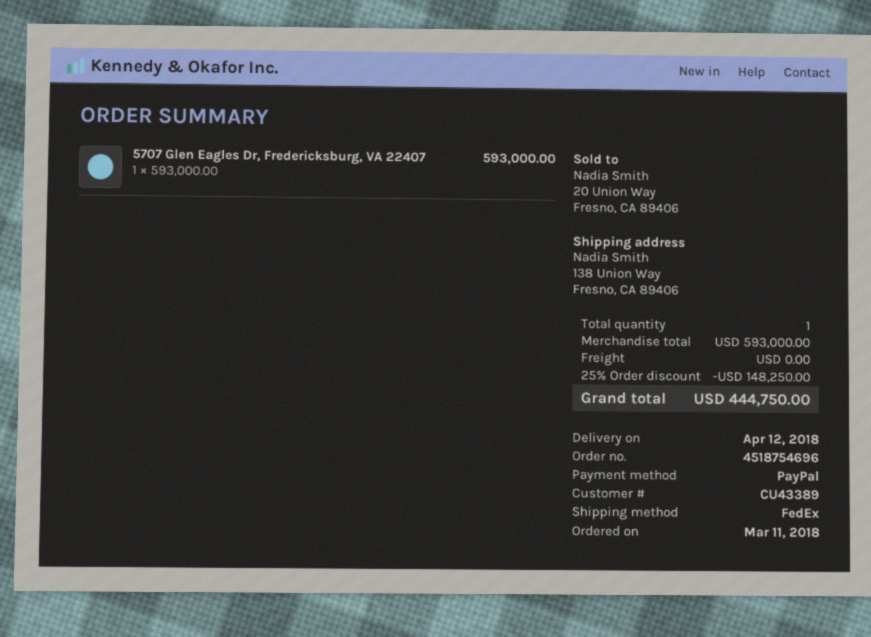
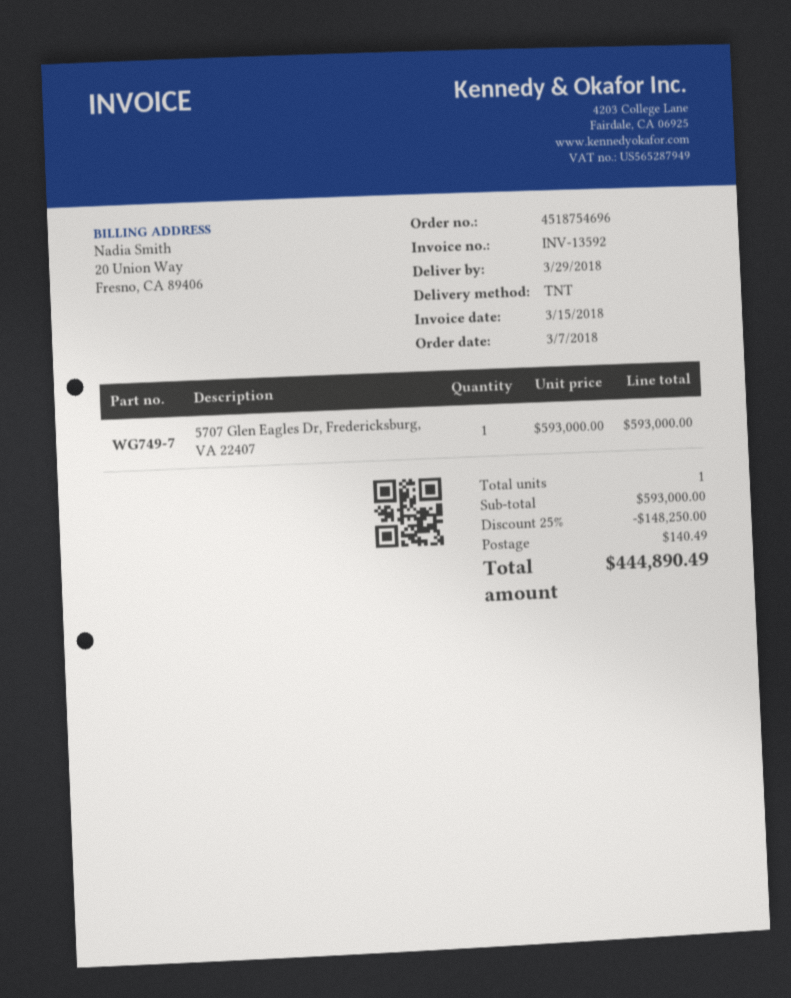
order date: 2018-03-11 -> 2018-03-07
delivery date: 2018-04-12 -> 2018-03-29
shipping method: FedEx -> TNT
shipping: 0.00 -> 140.49
total: 444750.00 -> 444890.49

